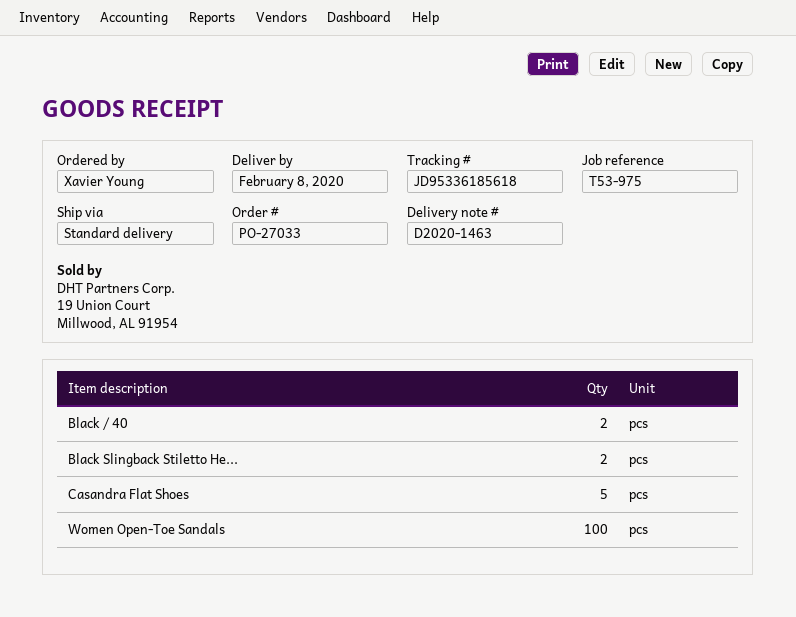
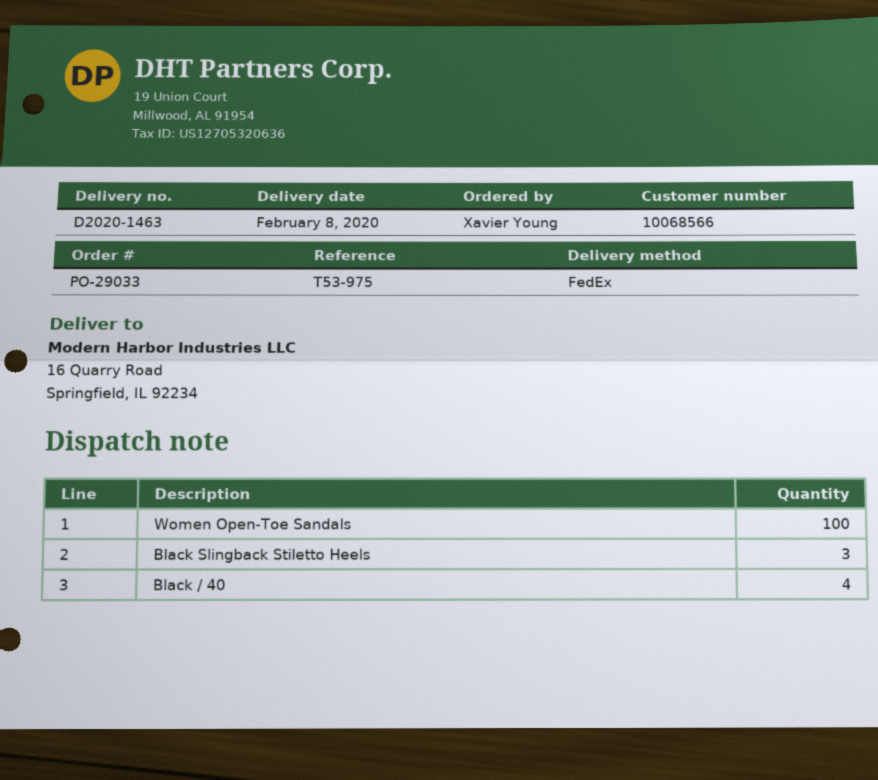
order number: PO-27033 -> PO-29033
shipping method: standard -> FedEx
Black / 40: 2 -> 4
Black Slingback Stiletto He...: 2 -> 3
Casandra Flat Shoes: 5 -> none

